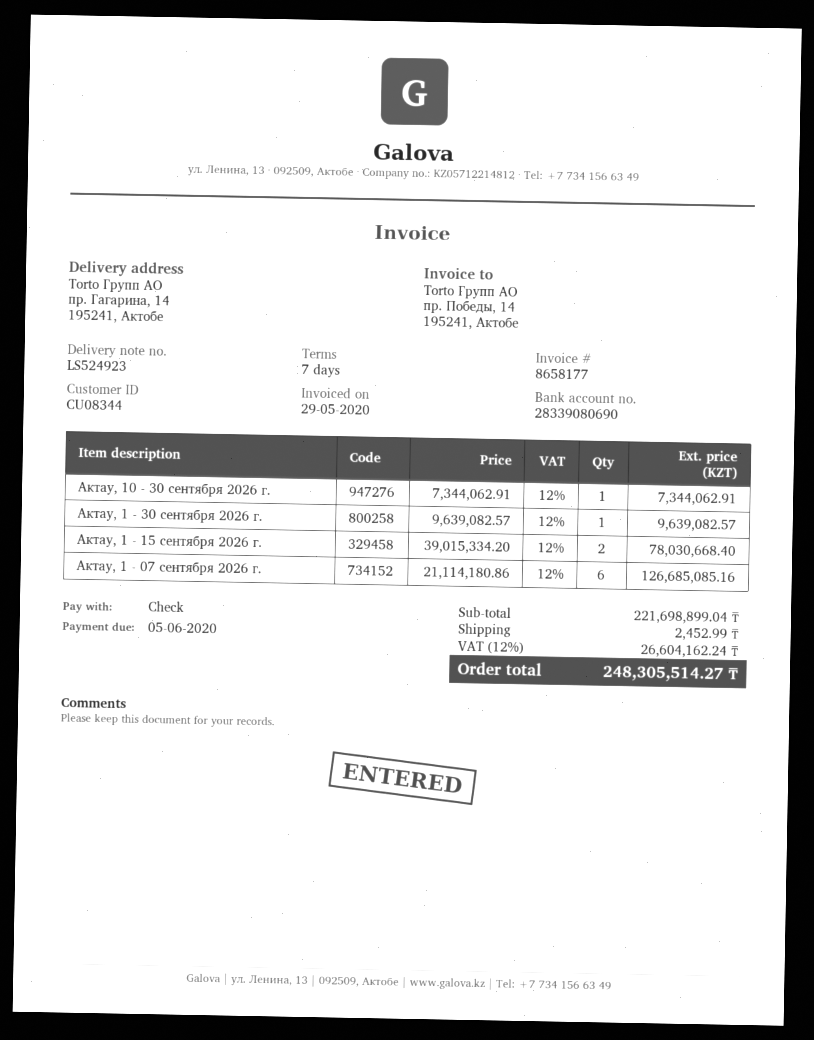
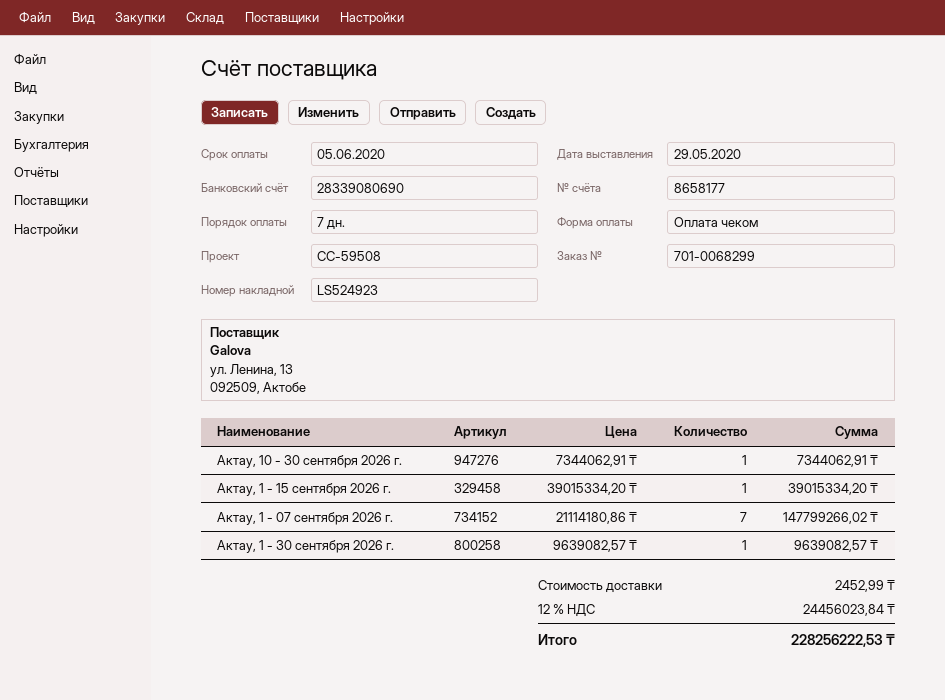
Актау, 1 - 15 сентября 2026 г.: 2 x 39015334.20 = 78030668.40 -> 1 x 39015334.20 = 39015334.20
Актау, 1 - 07 сентября 2026 г.: 6 x 21114180.86 = 126685085.16 -> 7 x 21114180.86 = 147799266.02
tax: 12% = 26604162.24 -> 12% = 24456023.84
total: 248305514.27 -> 228256222.53

